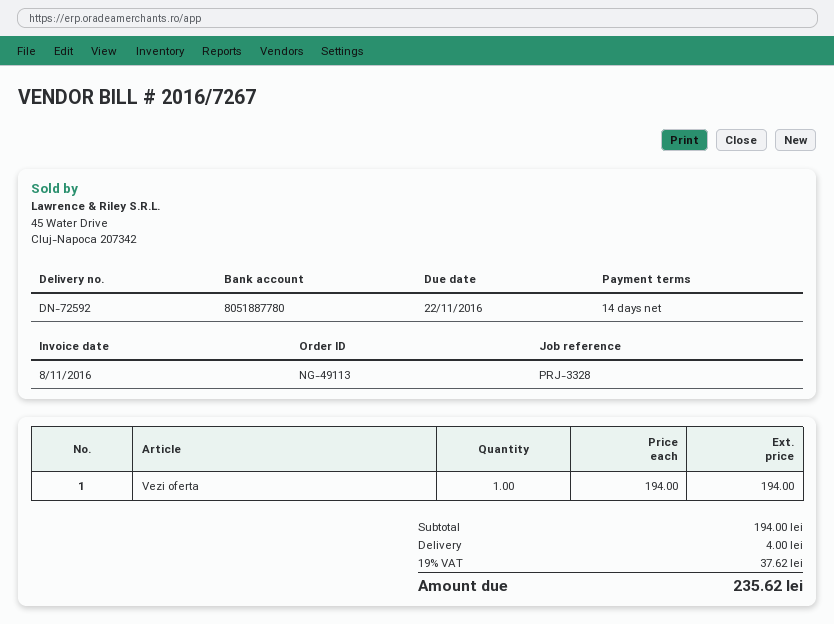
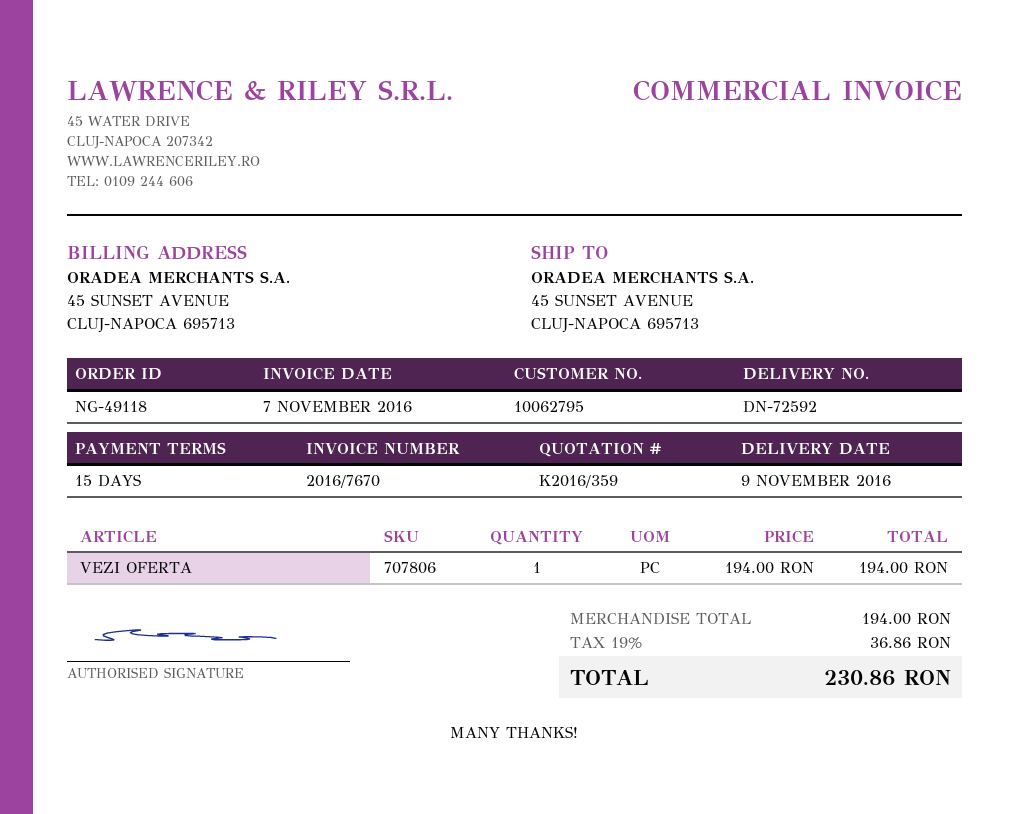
order number: NG-49113 -> NG-49118
invoice number: 2016/7267 -> 2016/7670
invoice date: 2016-11-08 -> 2016-11-07
payment terms: 14 days -> 15 days
shipping: 4.00 -> none
tax: 19% = 37.62 -> 19% = 36.86
total: 235.62 -> 230.86

